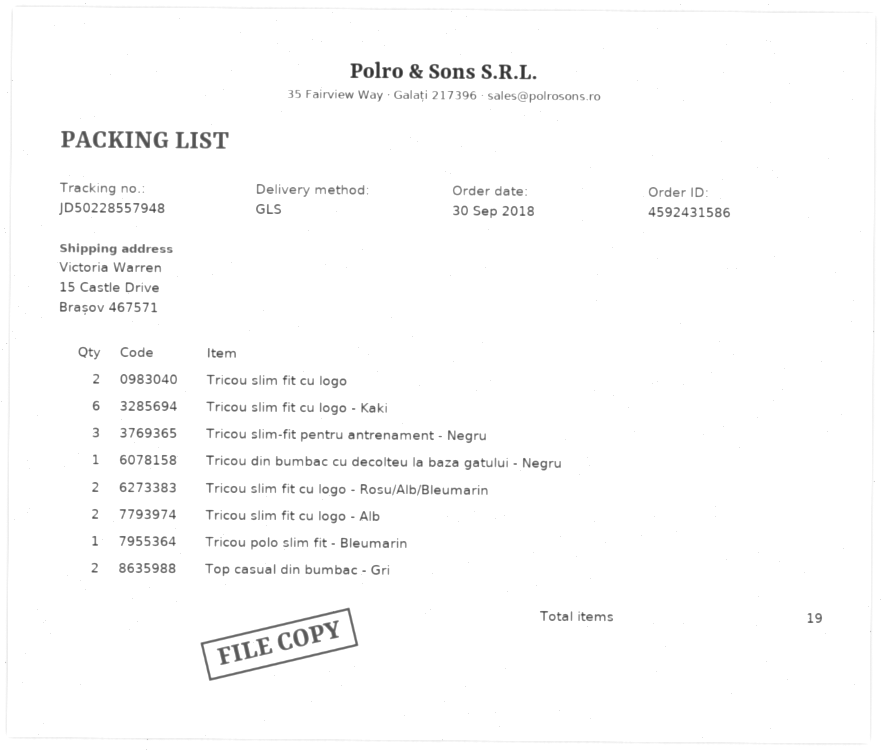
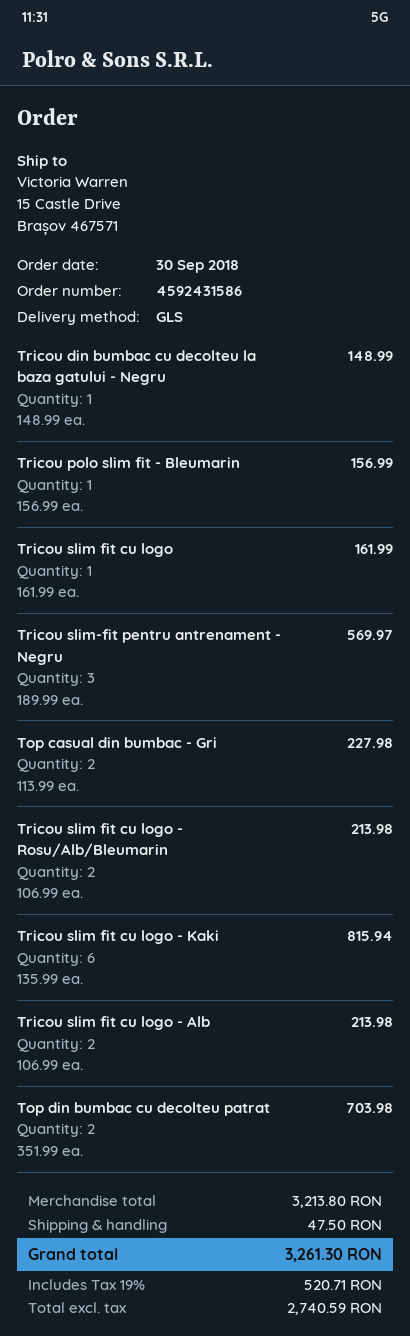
Tricou slim fit cu logo: 2 -> 1
Top din bumbac cu decolteu patrat: none -> 2

